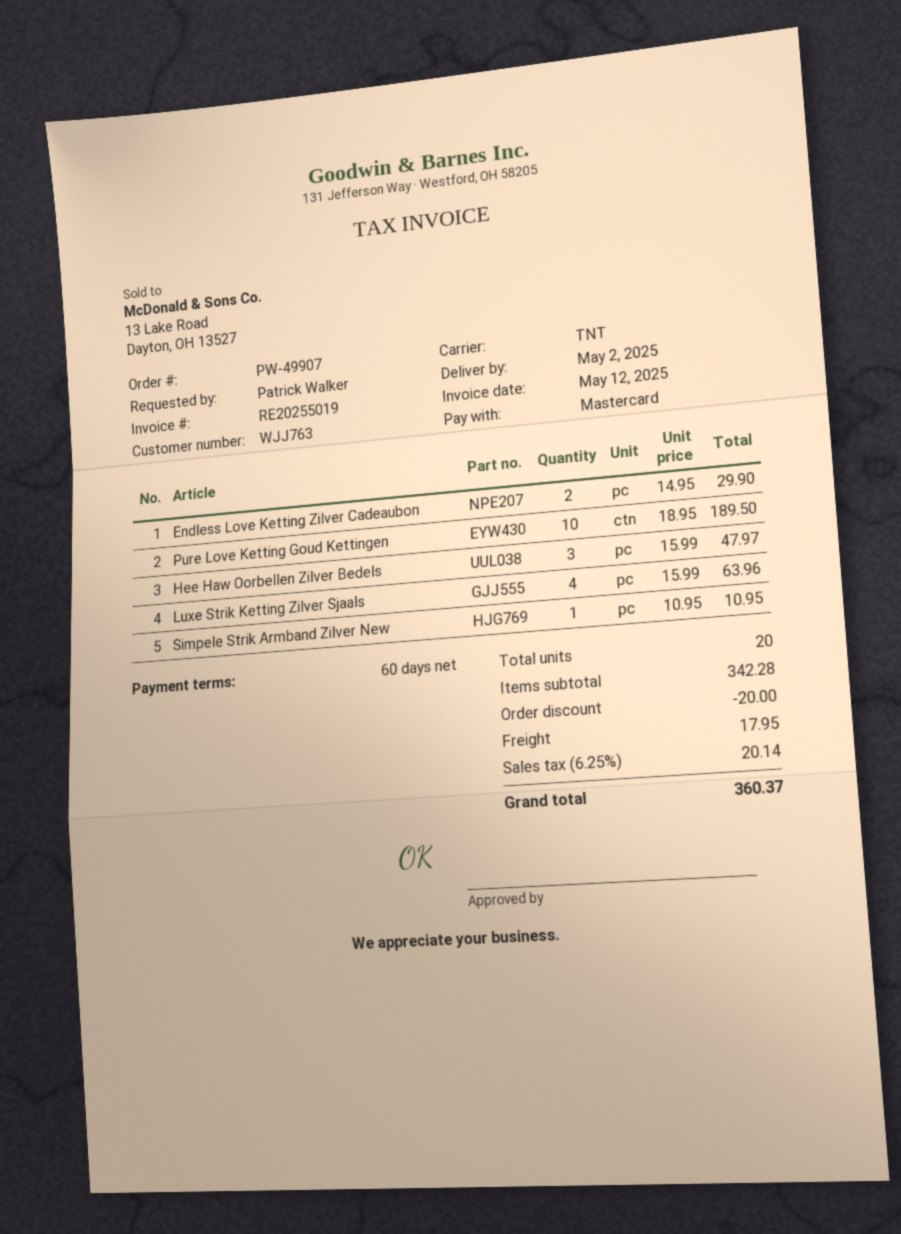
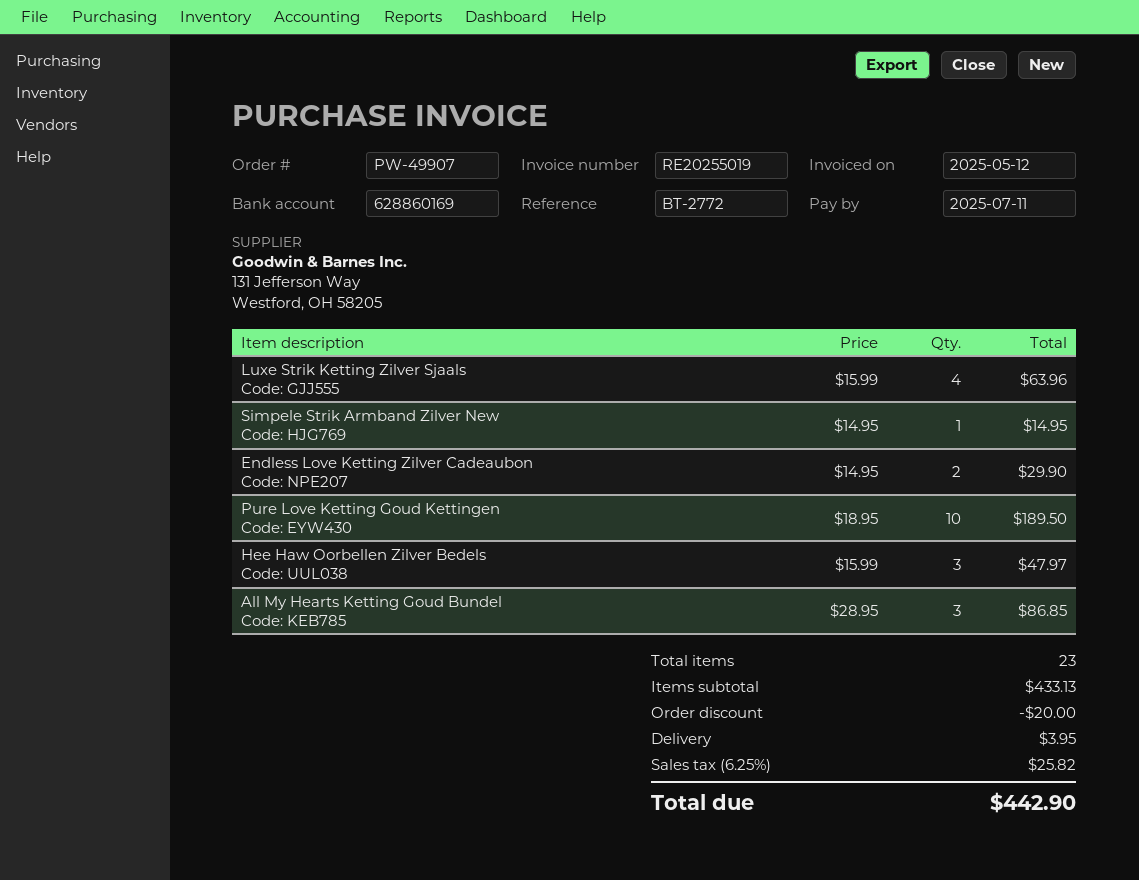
Simpele Strik Armband Zilver New: 1 x 10.95 = 10.95 -> 1 x 14.95 = 14.95
All My Hearts Ketting Goud Bundel: none -> 3 x 28.95 = 86.85
total quantity: 20 -> 23
subtotal: 342.28 -> 433.13
shipping: 17.95 -> 3.95
tax: 6.25% = 20.14 -> 6.25% = 25.82
total: 360.37 -> 442.90

